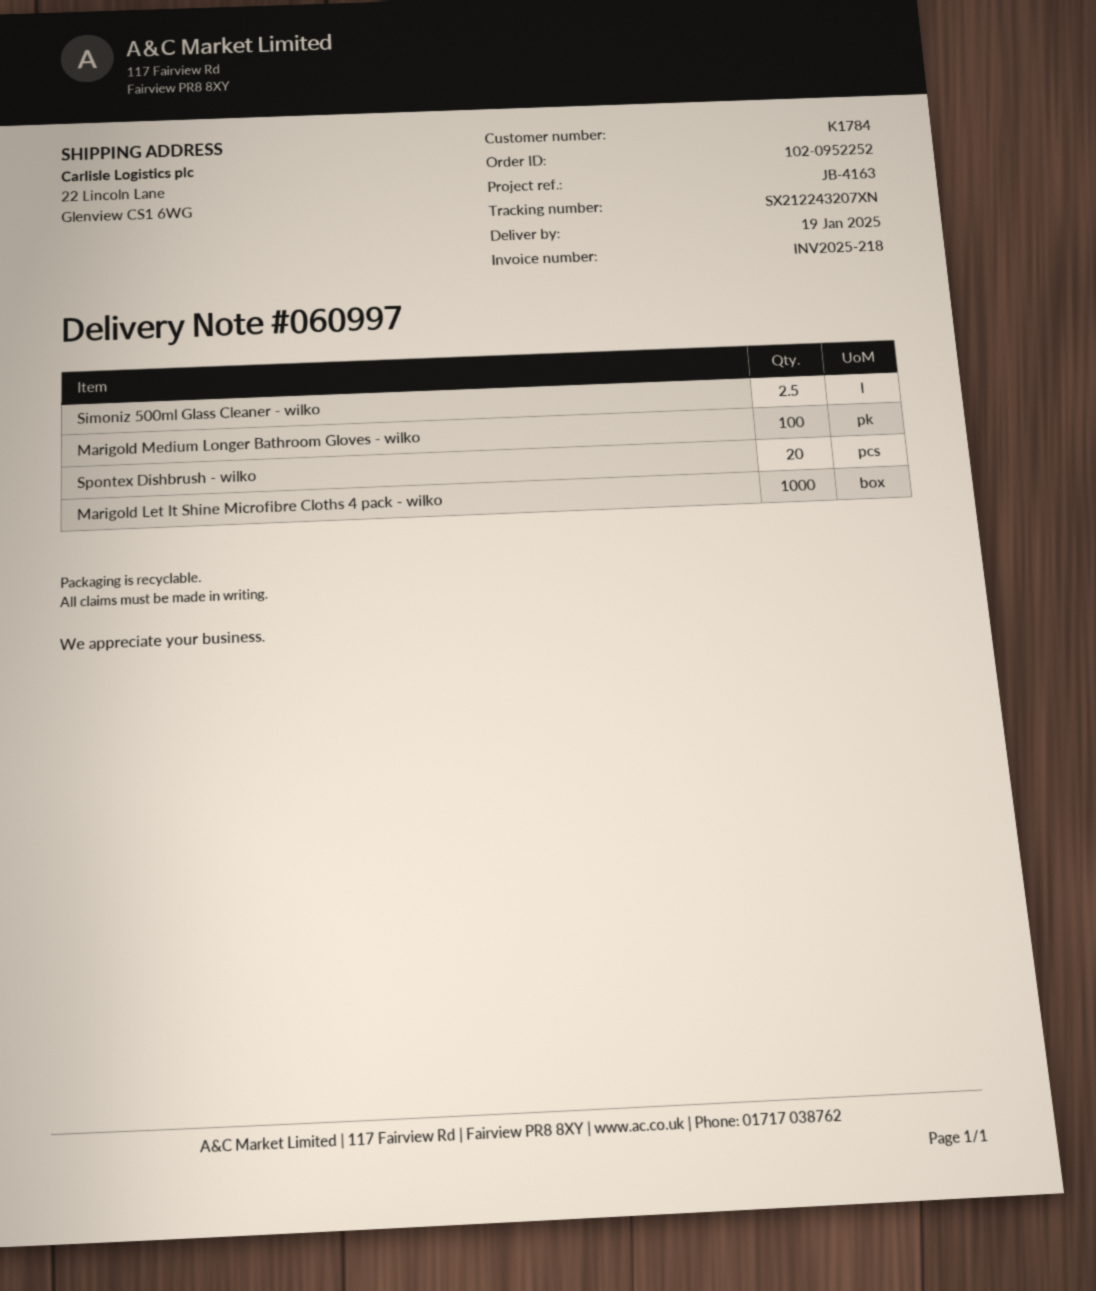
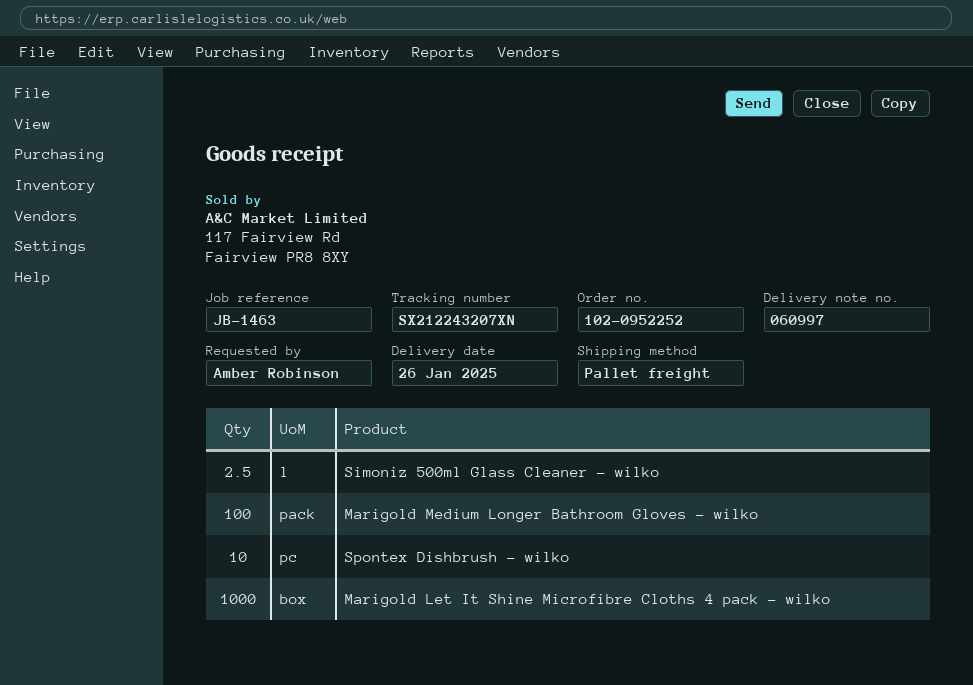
delivery date: 2025-01-19 -> 2025-01-26
reference: JB-4163 -> JB-1463
Spontex Dishbrush - wilko: 20 -> 10

